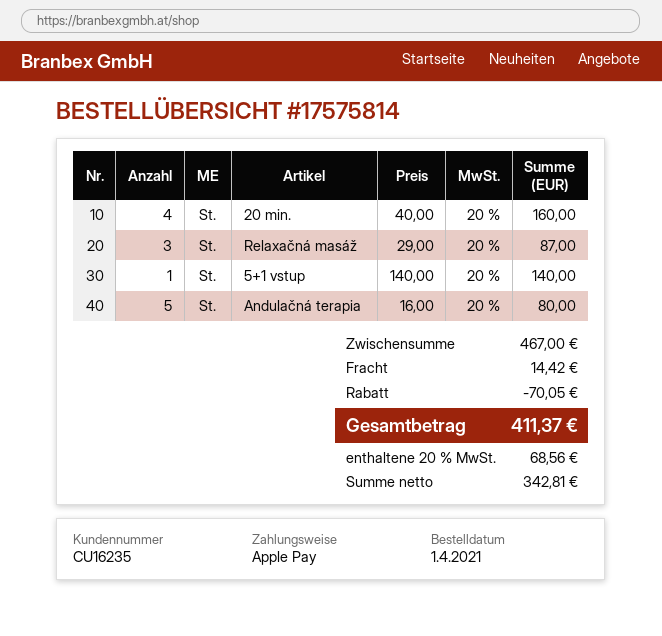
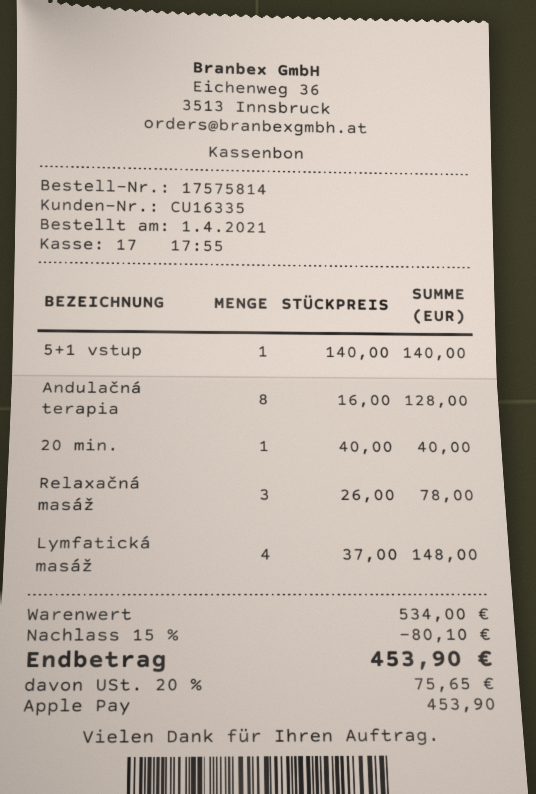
customer number: CU16235 -> CU16335
20 min.: 4 x 40.00 = 160.00 -> 1 x 40.00 = 40.00
Relaxačná masáž: 3 x 29.00 = 87.00 -> 3 x 26.00 = 78.00
Andulačná terapia: 5 x 16.00 = 80.00 -> 8 x 16.00 = 128.00
Lymfatická masáž: none -> 4 x 37.00 = 148.00
subtotal: 467.00 -> 534.00
discount: 70.05 -> 80.10
shipping: 14.42 -> none
tax: 20% = 68.56 -> 20% = 75.65
total: 411.37 -> 453.90

